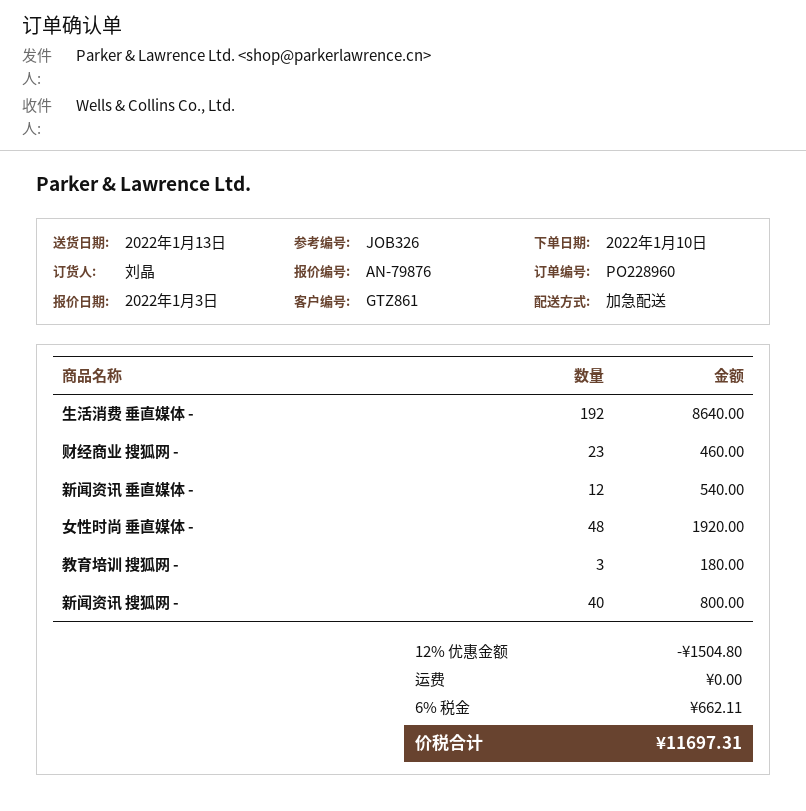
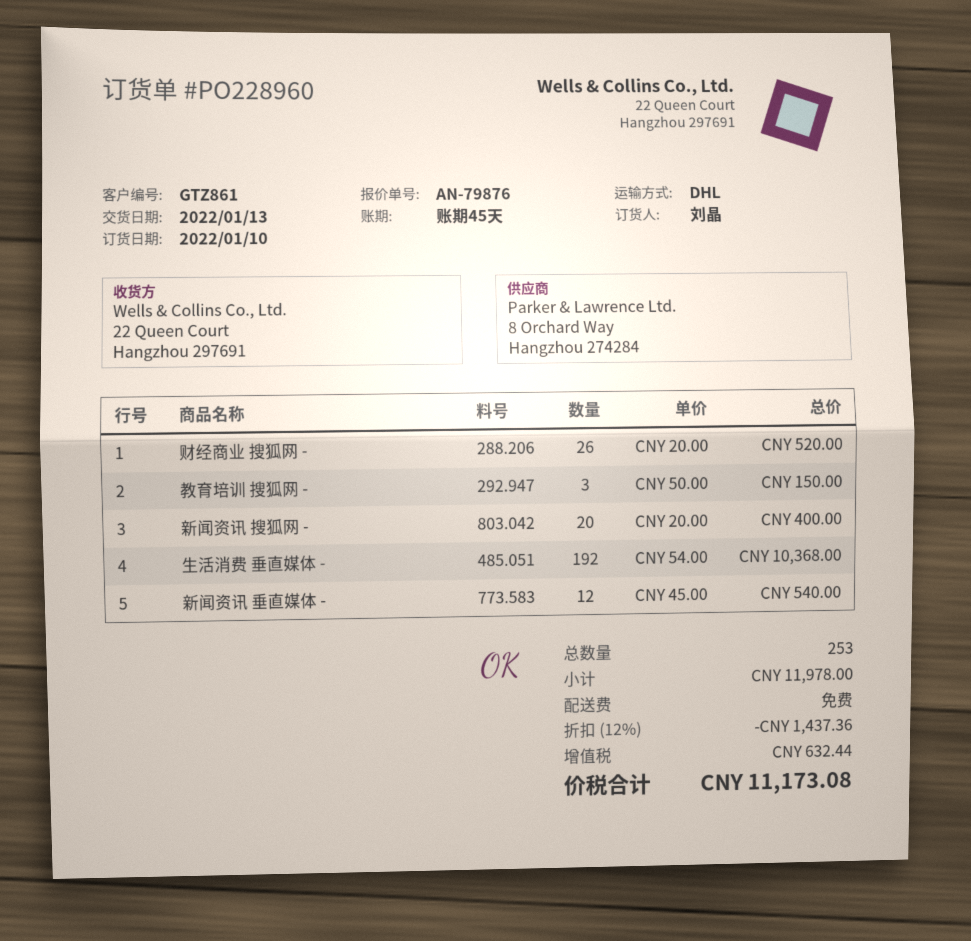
shipping method: express -> DHL
生活消费 垂直媒体 -: 192 for 8640.00 -> 192 for 10368.00
财经商业 搜狐网 -: 23 for 460.00 -> 26 for 520.00
女性时尚 垂直媒体 -: 48 for 1920.00 -> none
教育培训 搜狐网 -: 3 for 180.00 -> 3 for 150.00
新闻资讯 搜狐网 -: 40 for 800.00 -> 20 for 400.00
discount: 12% = 1504.80 -> 12% = 1437.36
tax: 662.11 -> 632.44
total: 11697.31 -> 11173.08

